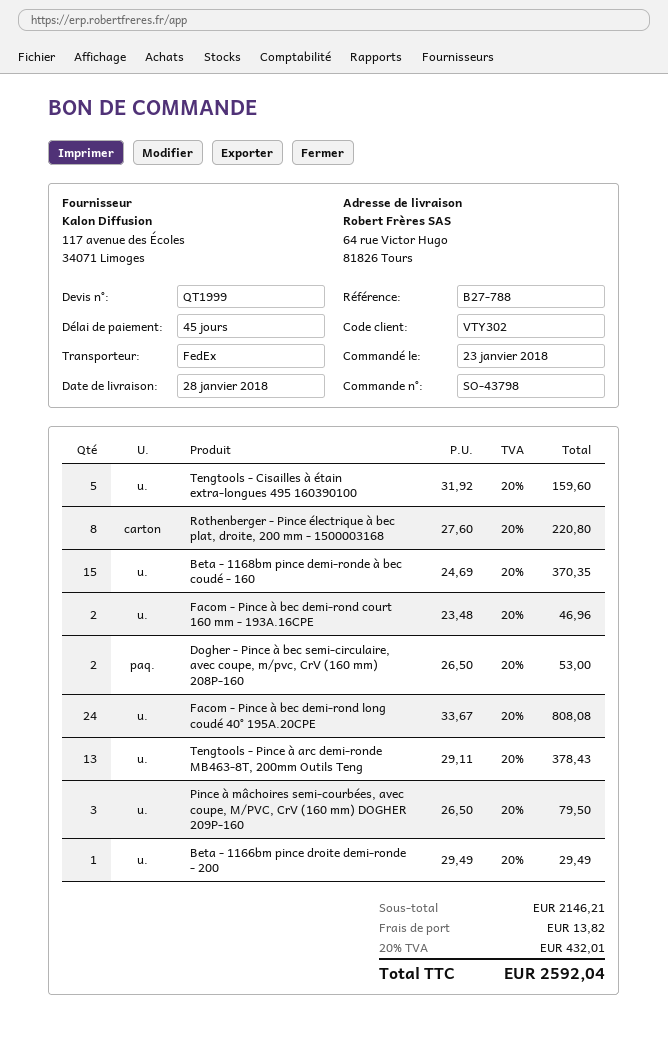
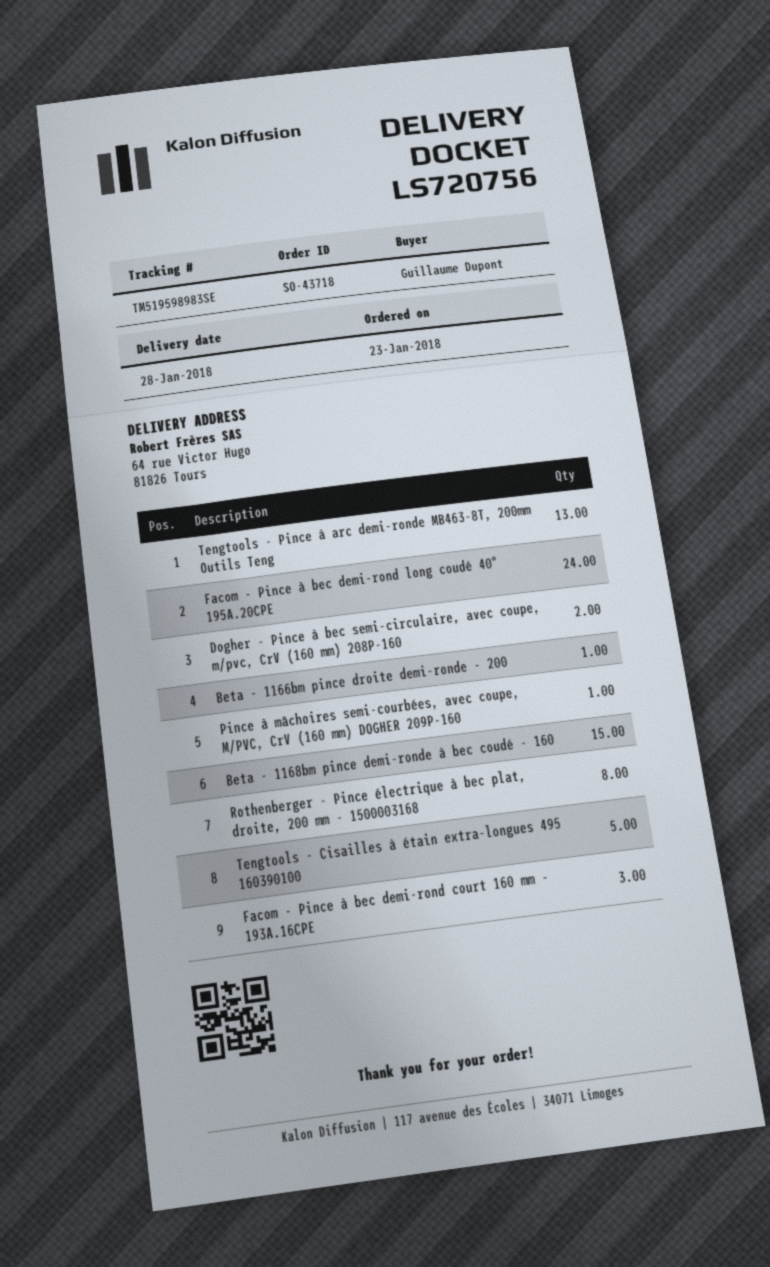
order number: SO-43798 -> SO-43718
Facom - Pince à bec demi-rond court 160 mm - 193A.16CPE: 2 -> 3
Pince à mâchoires semi-courbées, avec coupe, M/PVC, CrV (160 mm) DOGHER 209P-160: 3 -> 1

